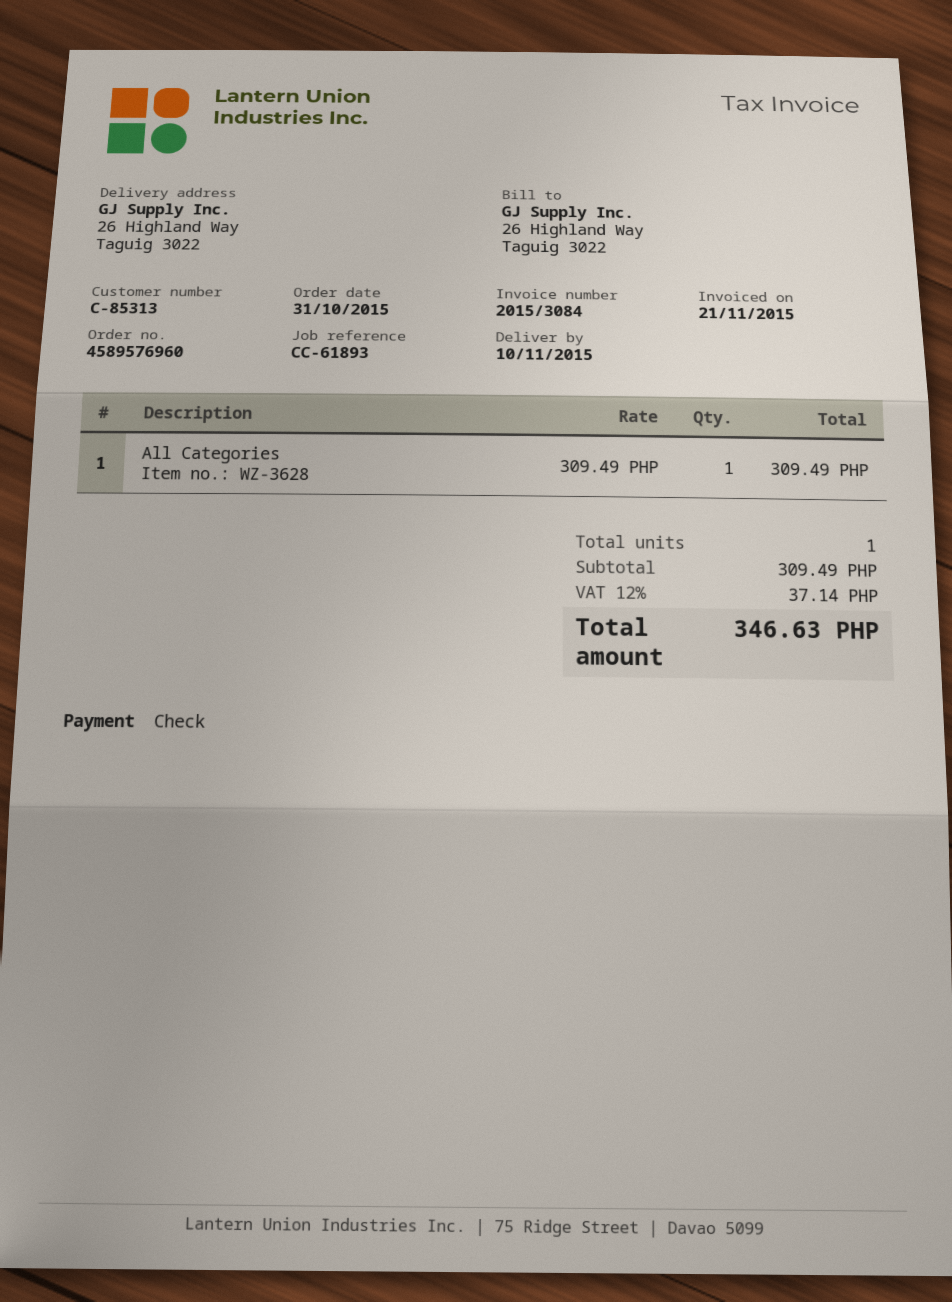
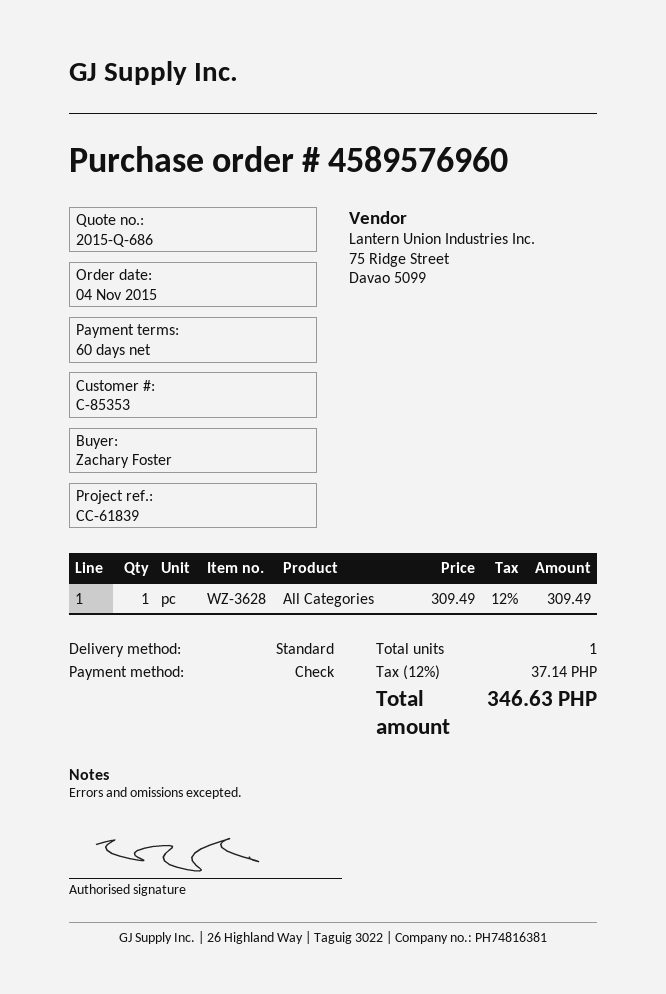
order date: 2015-10-31 -> 2015-11-04
customer number: C-85313 -> C-85353
reference: CC-61893 -> CC-61839

